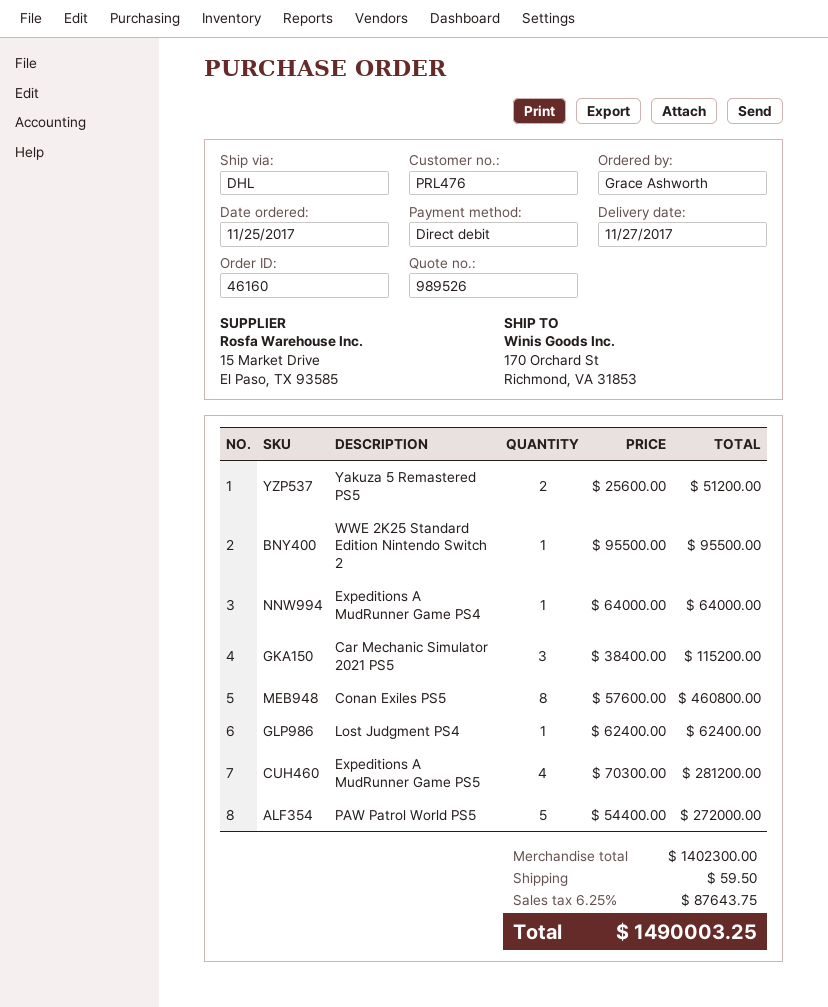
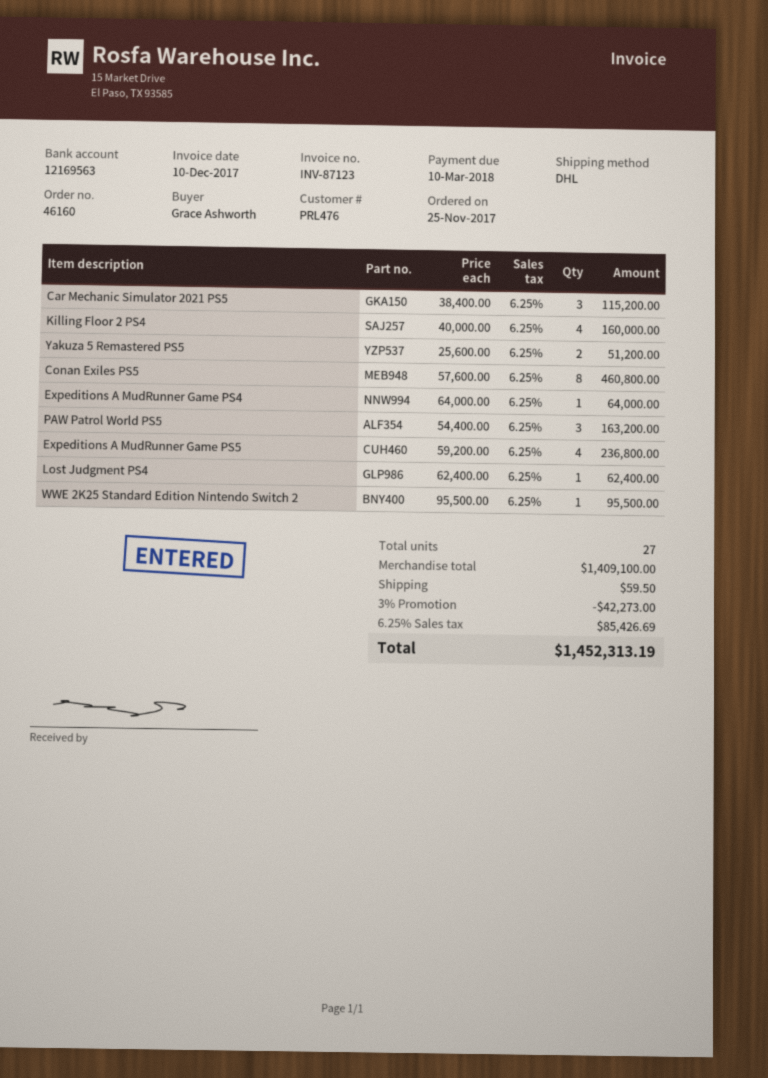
Expeditions A MudRunner Game PS5: 4 x 70300.00 = 281200.00 -> 4 x 59200.00 = 236800.00
PAW Patrol World PS5: 5 x 54400.00 = 272000.00 -> 3 x 54400.00 = 163200.00
Killing Floor 2 PS4: none -> 4 x 40000.00 = 160000.00
subtotal: 1402300.00 -> 1409100.00
discount: none -> 3% = 42273.00
tax: 6.25% = 87643.75 -> 6.25% = 85426.69
total: 1490003.25 -> 1452313.19

